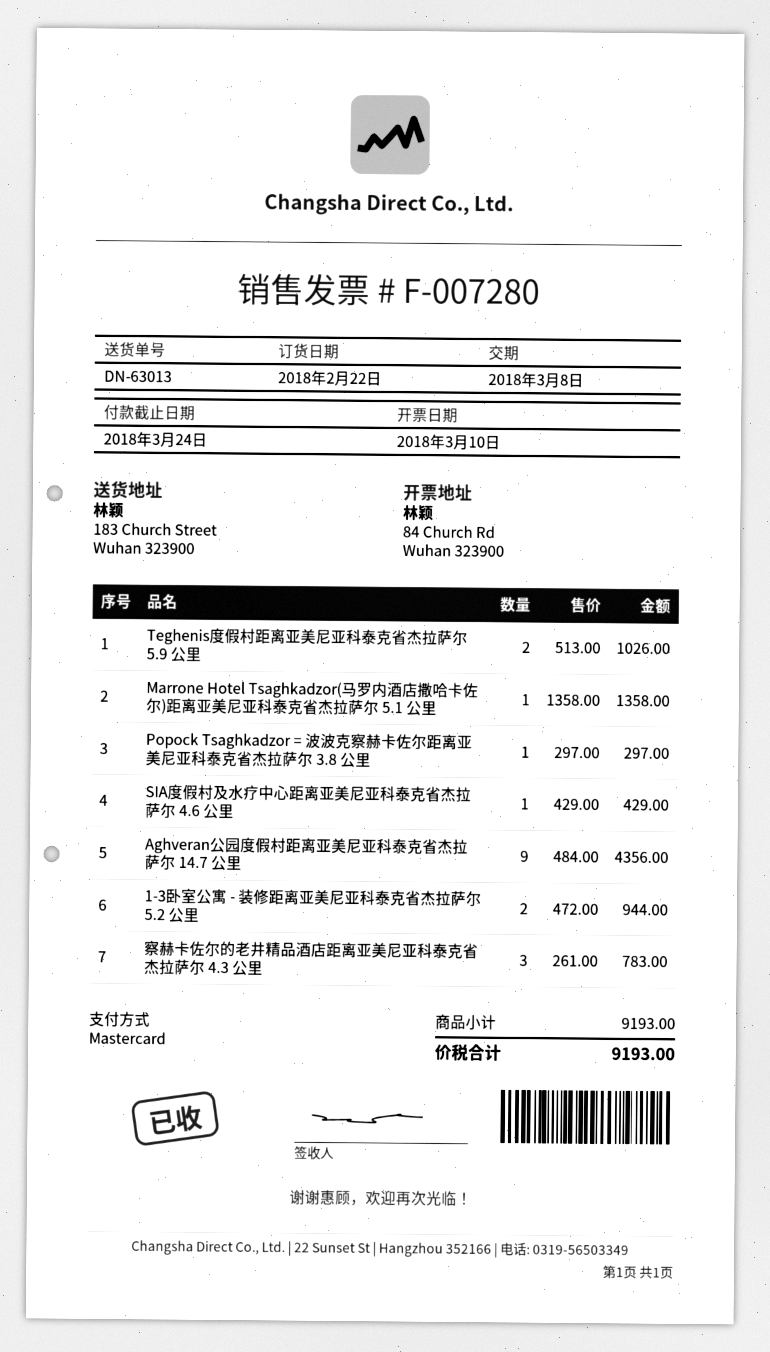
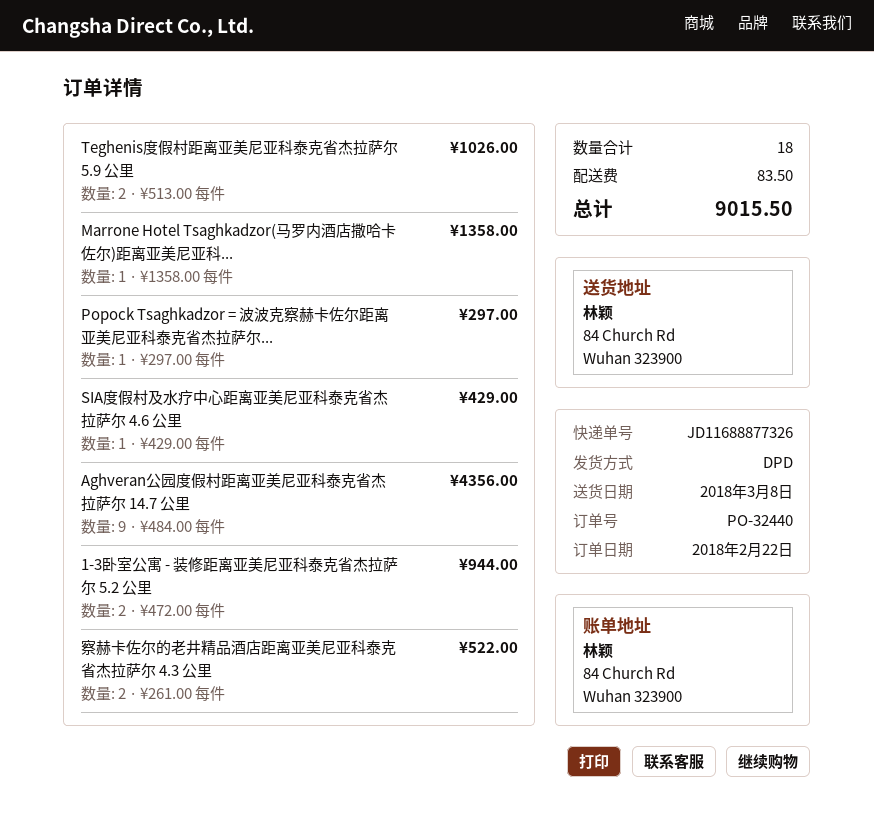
ship to: 183 Church Street, Wuhan 323900 -> 84 Church Rd, Wuhan 323900
察赫卡佐尔的老井精品酒店距离亚美尼亚科泰克省杰拉萨尔 4.3 公里: 3 x 261.00 = 783.00 -> 2 x 261.00 = 522.00
shipping: none -> 83.50
total: 9193.00 -> 9015.50

